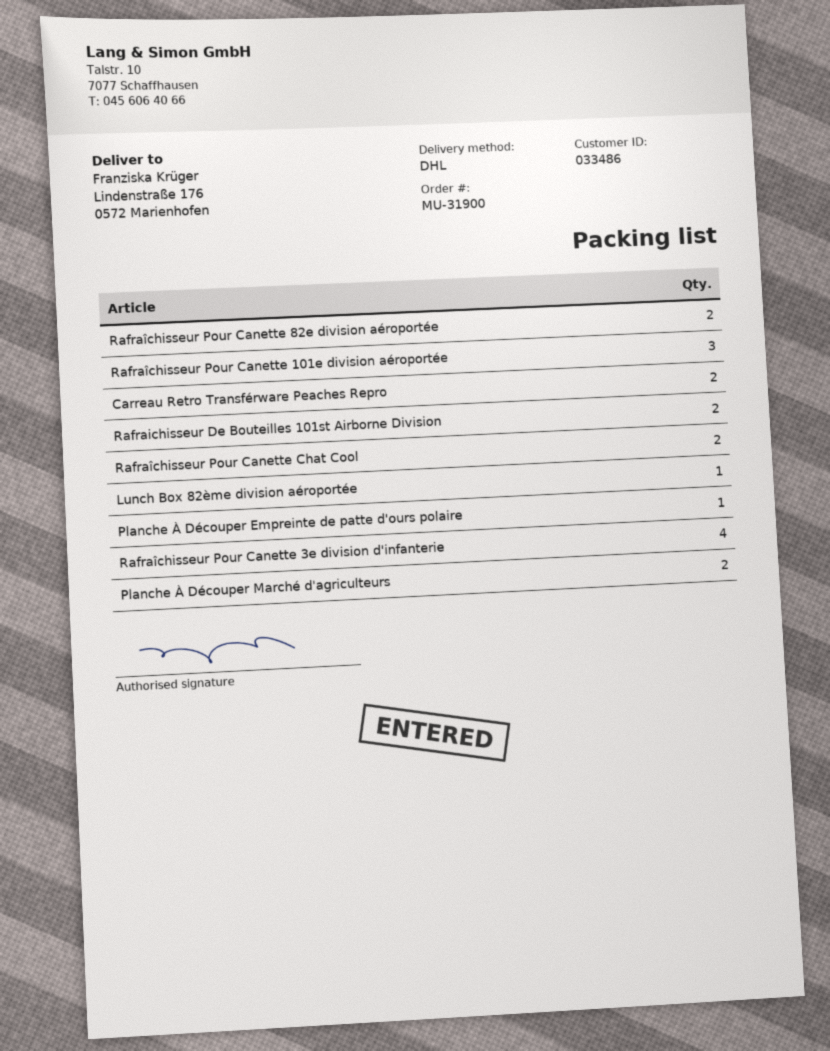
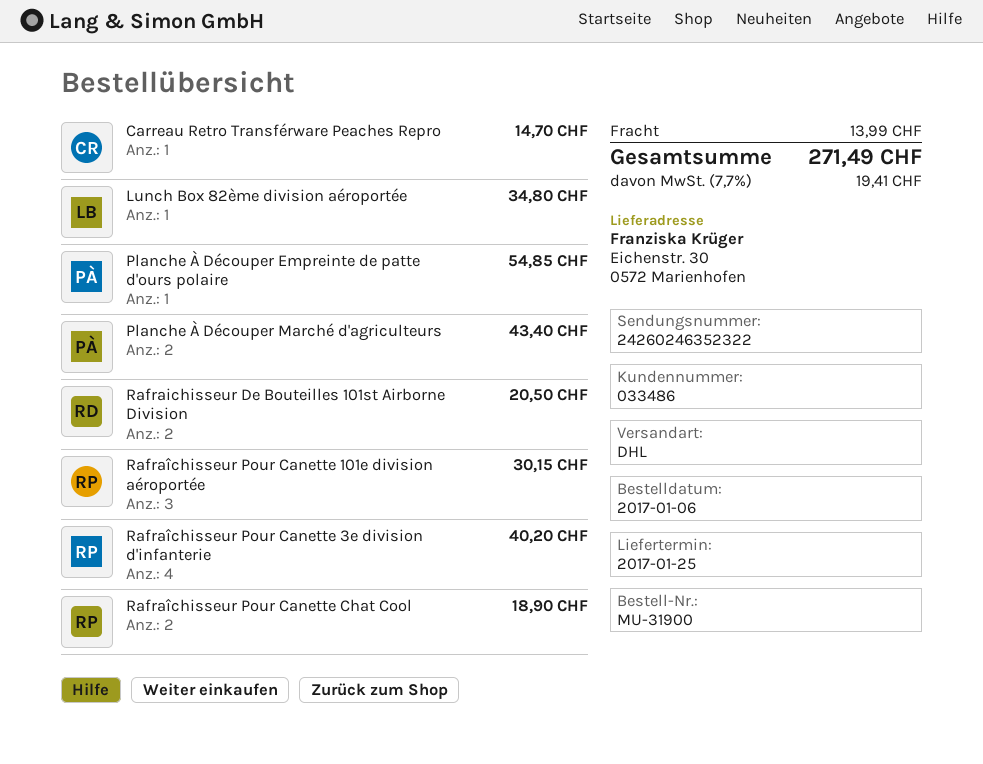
ship to: Lindenstraße 176, 0572 Marienhofen -> Eichenstr. 30, 0572 Marienhofen
Rafraîchisseur Pour Canette 82e division aéroportée: 2 -> none
Carreau Retro Transférware Peaches Repro: 2 -> 1

